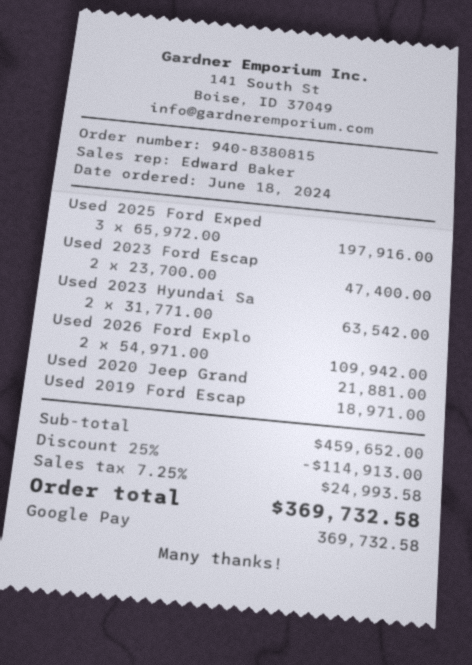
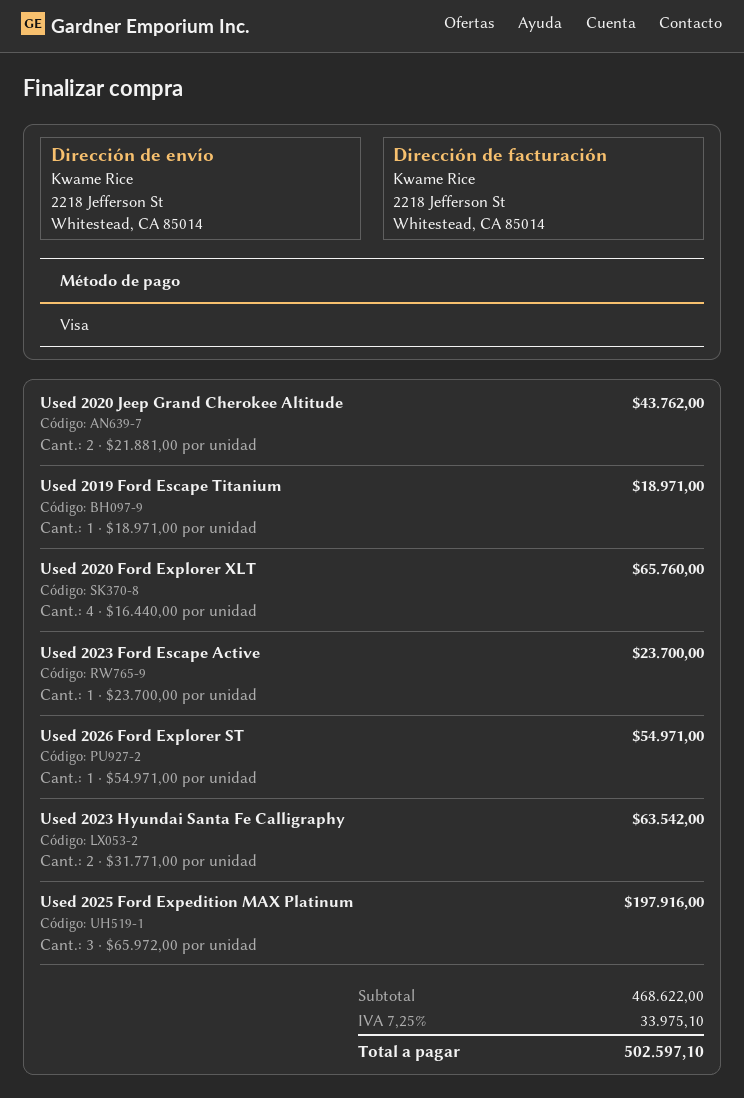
payment method: Google Pay -> Visa
Used 2023 Ford Escap: 2 x 23700.00 = 47400.00 -> 1 x 23700.00 = 23700.00
Used 2026 Ford Explo: 2 x 54971.00 = 109942.00 -> 1 x 54971.00 = 54971.00
Used 2020 Jeep Grand: 1 x 21881.00 = 21881.00 -> 2 x 21881.00 = 43762.00
Used 2020 Ford Explorer XLT: none -> 4 x 16440.00 = 65760.00
subtotal: 459652.00 -> 468622.00
discount: 25% = 114913.00 -> none
tax: 7.25% = 24993.58 -> 7.25% = 33975.10
total: 369732.58 -> 502597.10

